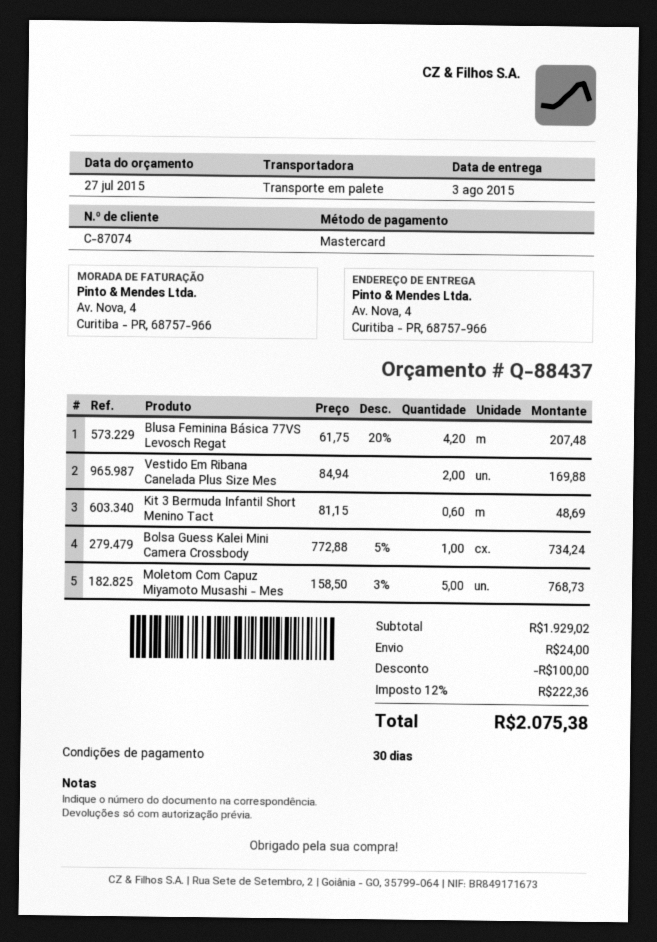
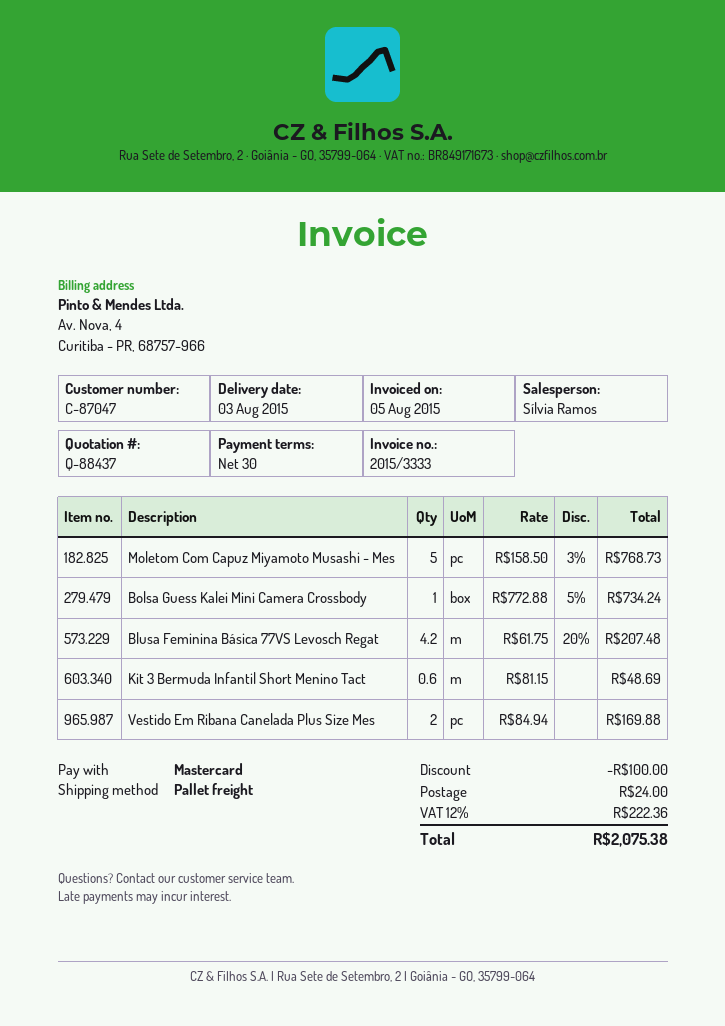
customer number: C-87074 -> C-87047

